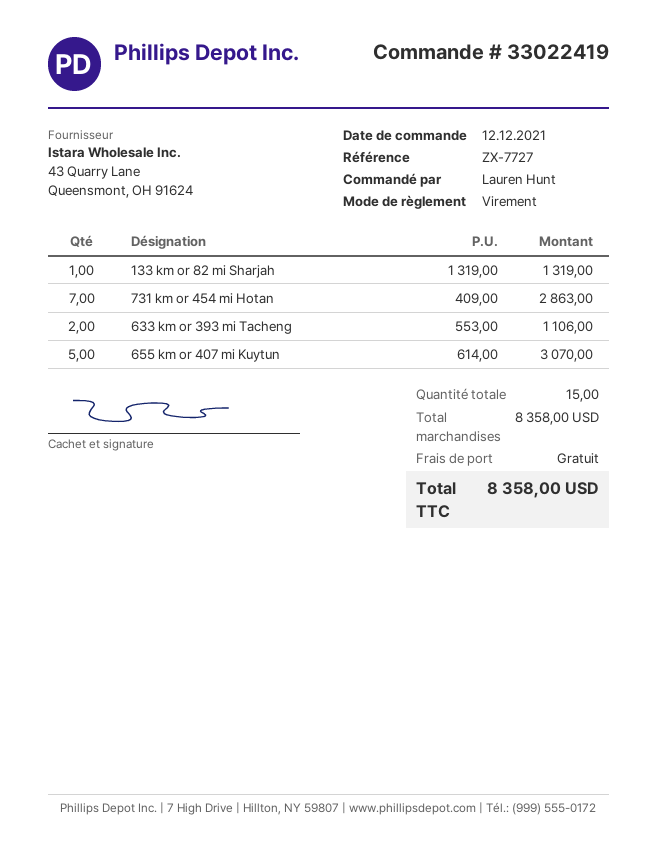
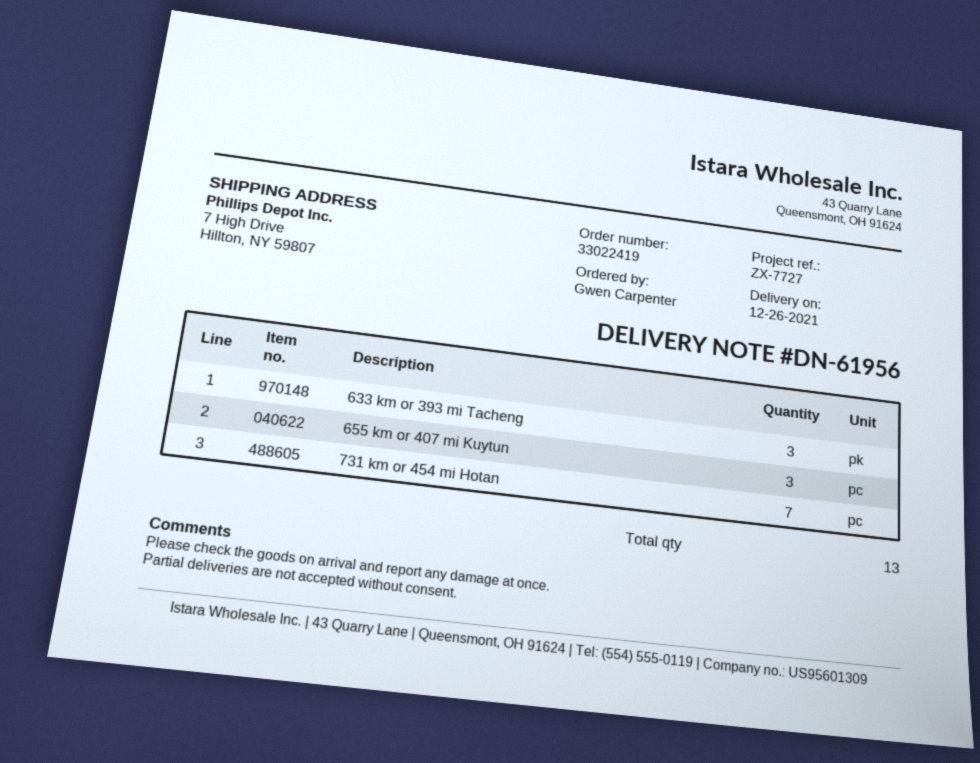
ordered by: Lauren Hunt -> Gwen Carpenter
133 km or 82 mi Sharjah: 1 -> none
633 km or 393 mi Tacheng: 2 -> 3
655 km or 407 mi Kuytun: 5 -> 3
total quantity: 15 -> 13

